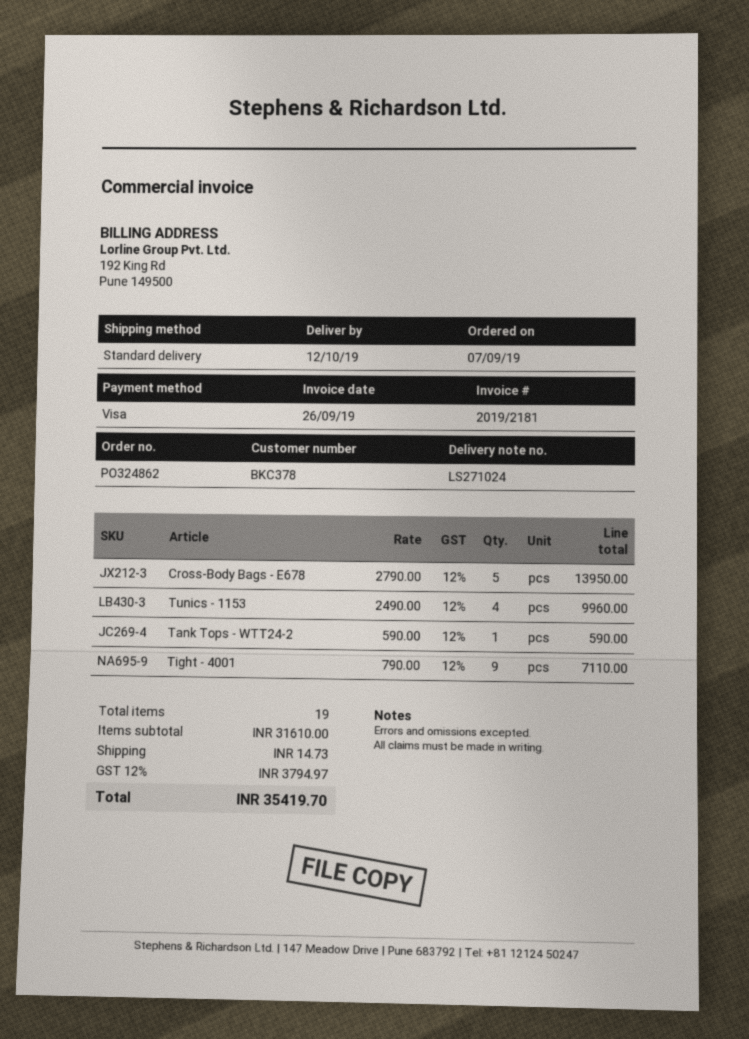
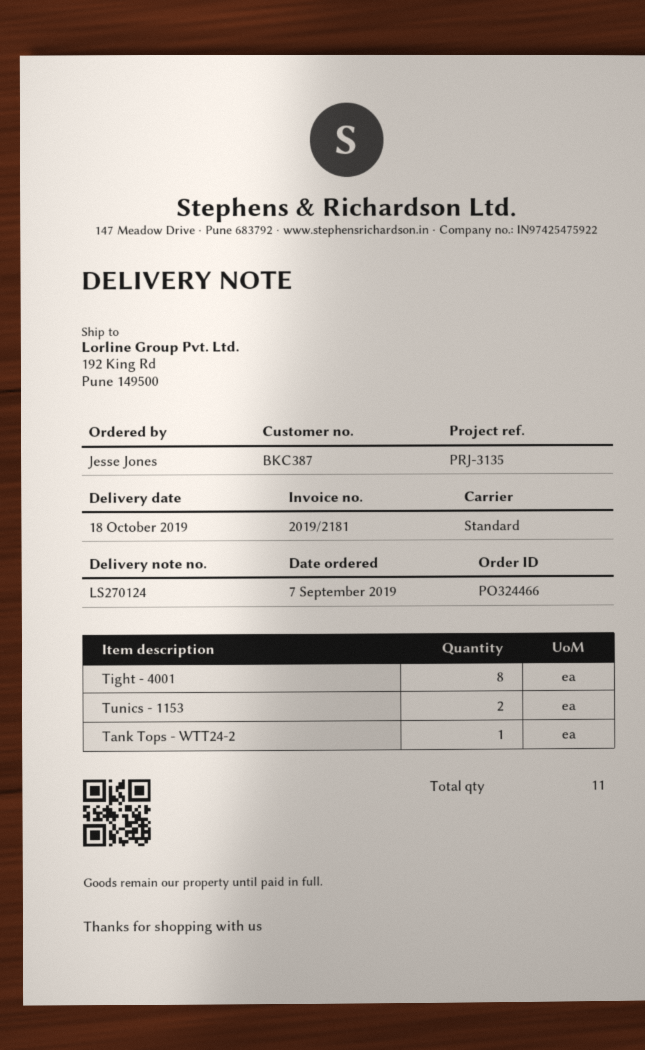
order number: PO324862 -> PO324466
delivery note number: LS271024 -> LS270124
delivery date: 2019-10-12 -> 2019-10-18
customer number: BKC378 -> BKC387
Cross-Body Bags - E678: 5 -> none
Tunics - 1153: 4 -> 2
Tight - 4001: 9 -> 8
total quantity: 19 -> 11

